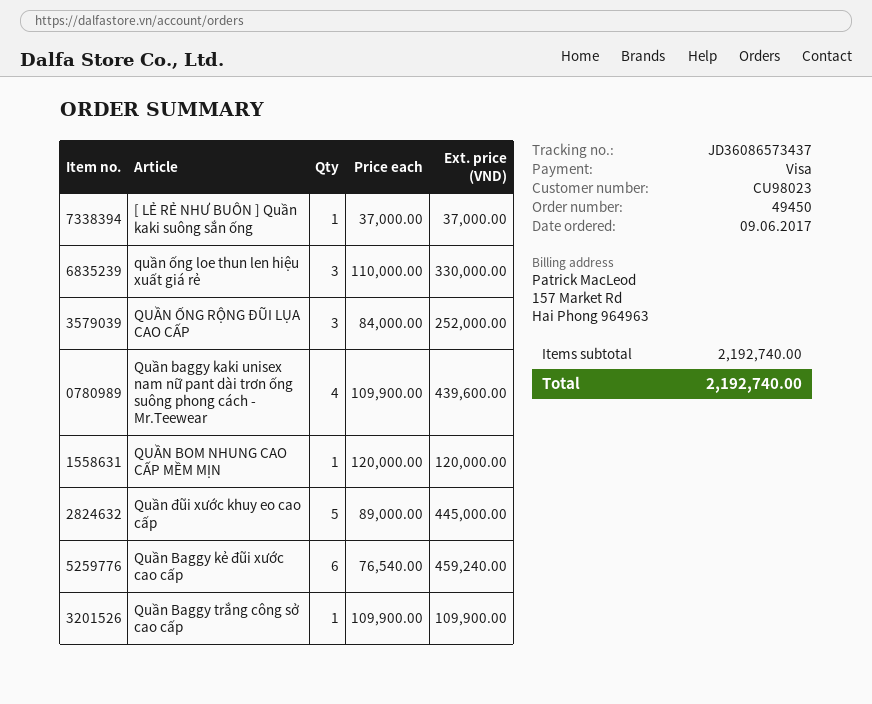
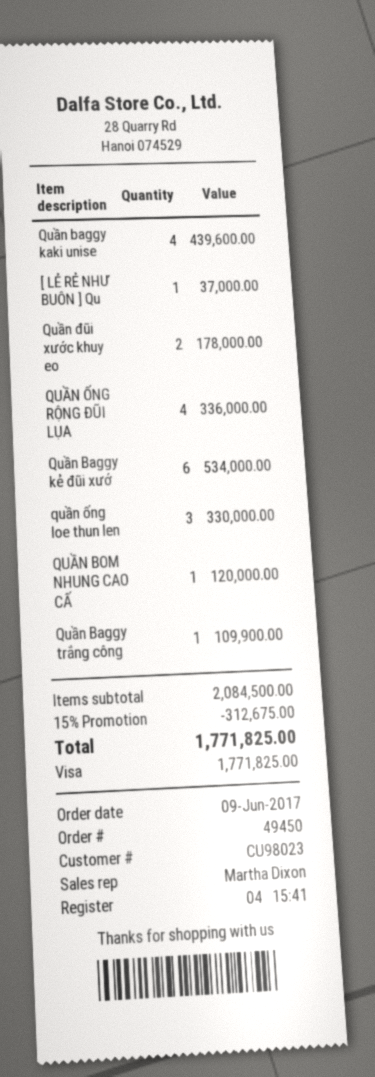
QUẦN ỐNG RỘNG ĐŨI LỤA CAO CẤP: 3 for 252000.00 -> 4 for 336000.00
Quần đũi xước khuy eo cao cấp: 5 for 445000.00 -> 2 for 178000.00
Quần Baggy kẻ đũi xước cao cấp: 6 for 459240.00 -> 6 for 534000.00
subtotal: 2192740.00 -> 2084500.00
discount: none -> 15% = 312675.00
total: 2192740.00 -> 1771825.00

